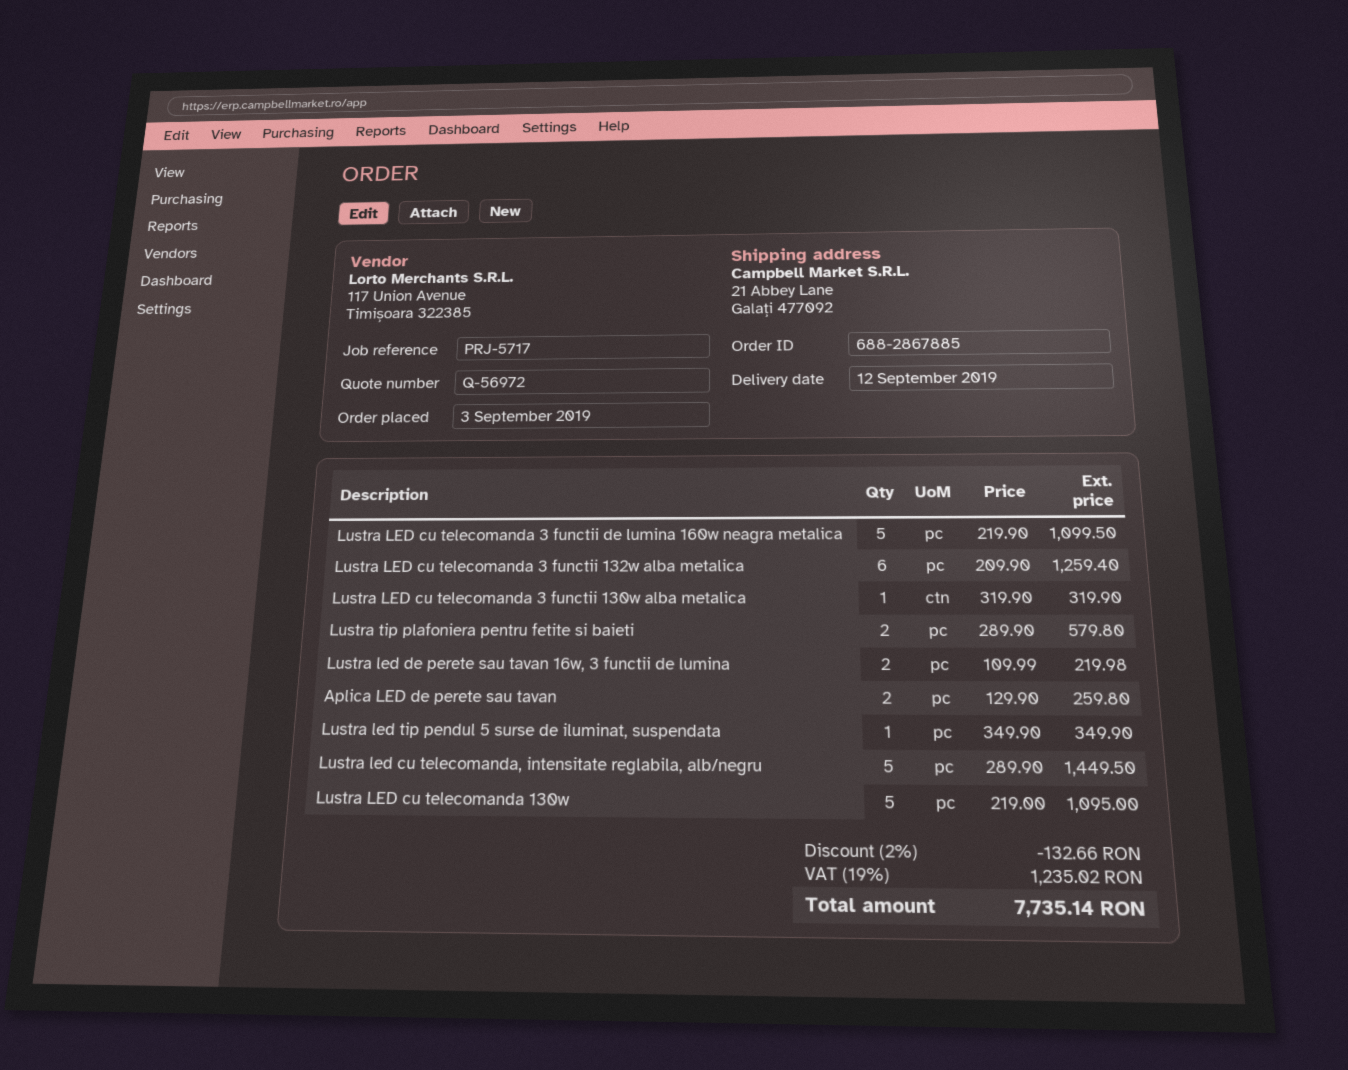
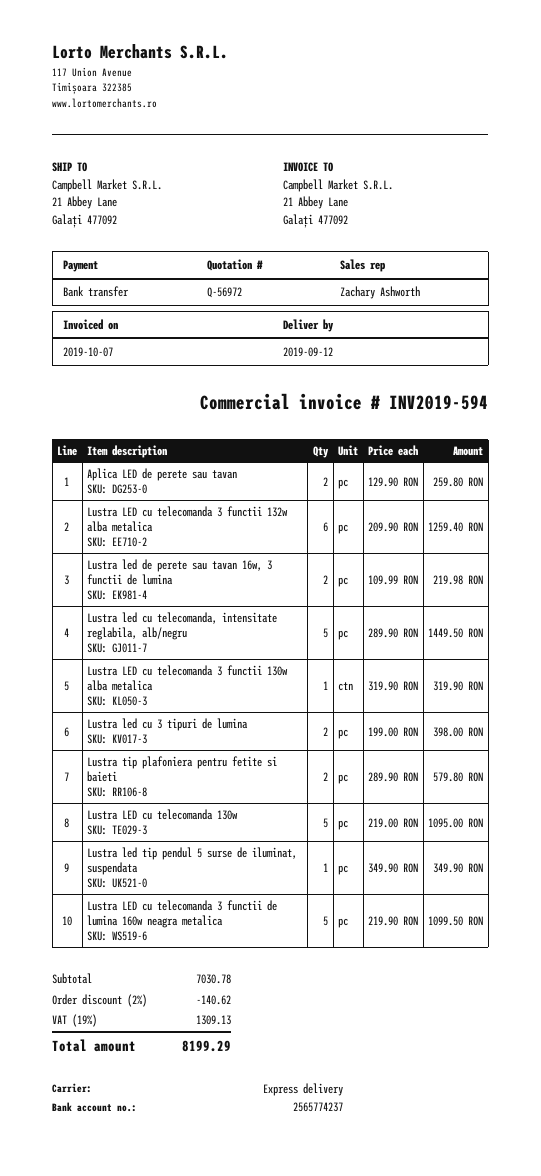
Lustra led cu 3 tipuri de lumina: none -> 2 x 199.00 = 398.00
discount: 2% = 132.66 -> 2% = 140.62
tax: 19% = 1235.02 -> 19% = 1309.13
total: 7735.14 -> 8199.29

